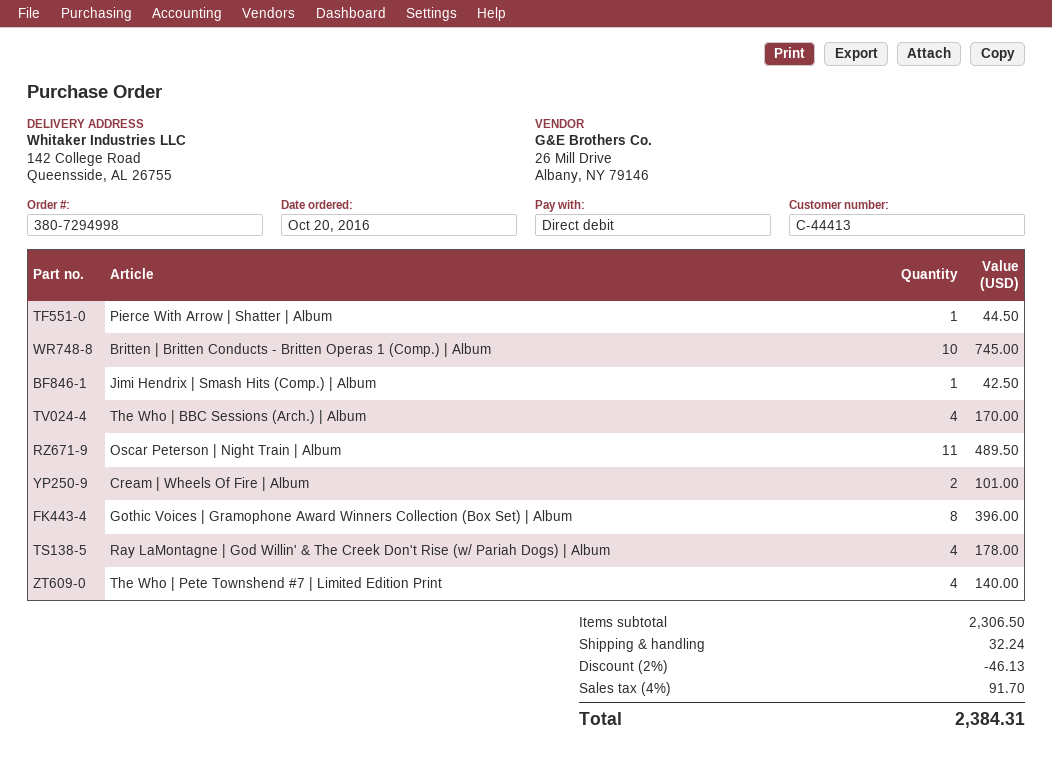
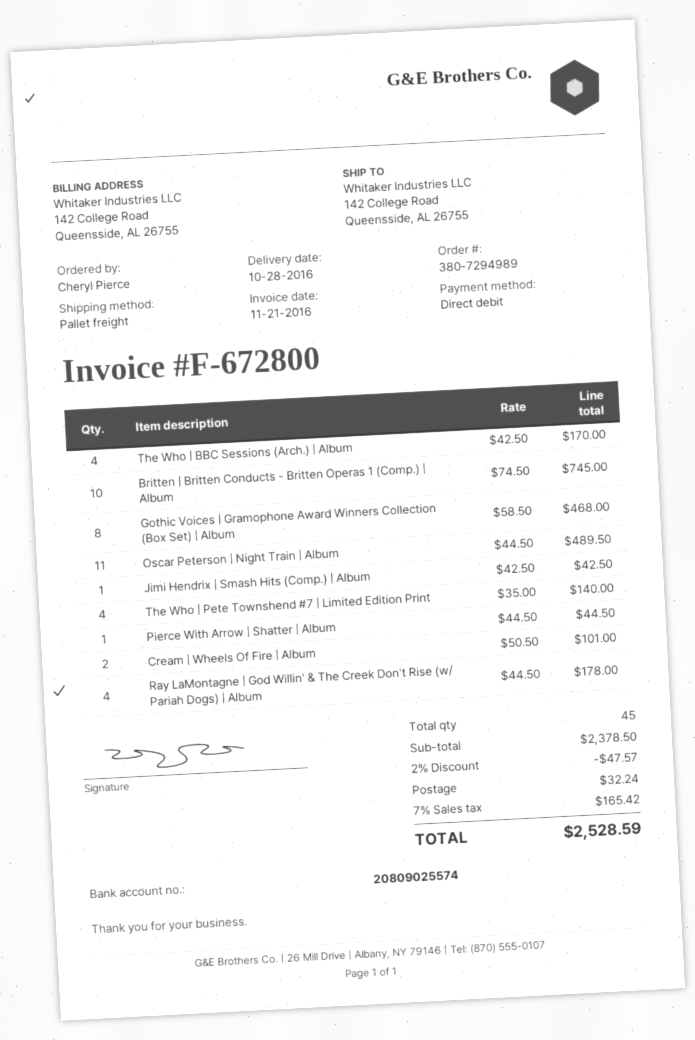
order number: 380-7294998 -> 380-7294989
Gothic Voices | Gramophone Award Winners Collection (Box Set) | Album: 8 for 396.00 -> 8 for 468.00
subtotal: 2306.50 -> 2378.50
discount: 2% = 46.13 -> 2% = 47.57
tax: 4% = 91.70 -> 7% = 165.42
total: 2384.31 -> 2528.59

